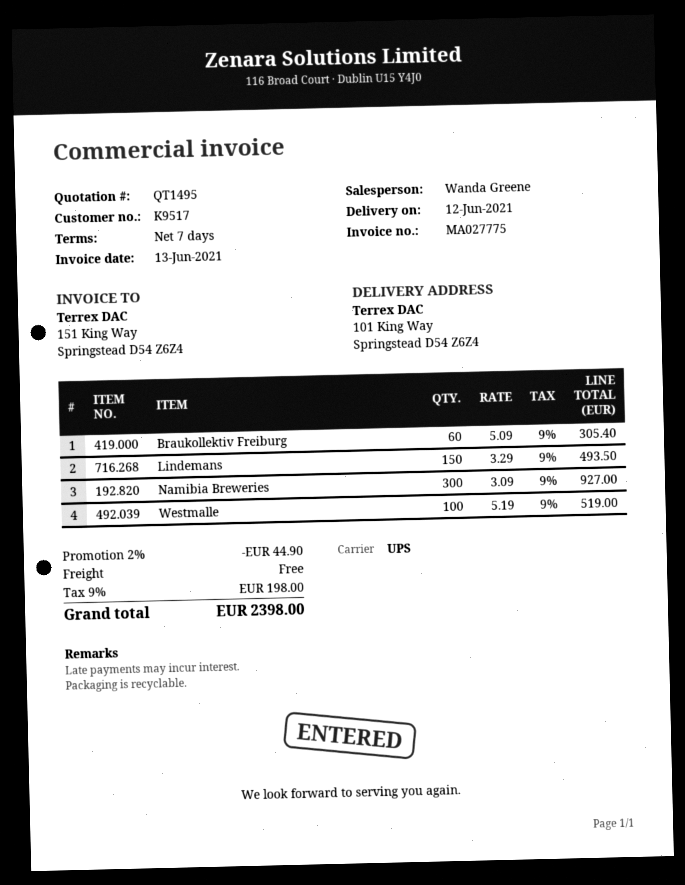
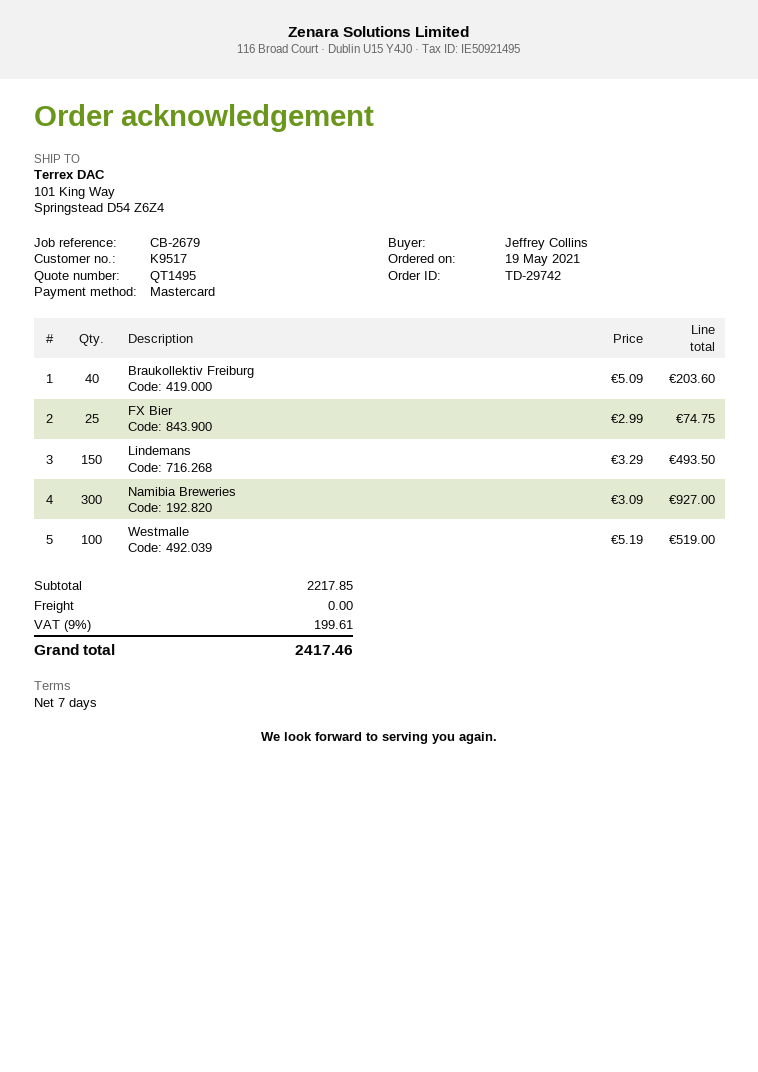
Braukollektiv Freiburg: 60 x 5.09 = 305.40 -> 40 x 5.09 = 203.60
FX Bier: none -> 25 x 2.99 = 74.75
discount: 2% = 44.90 -> none
tax: 9% = 198.00 -> 9% = 199.61
total: 2398.00 -> 2417.46

